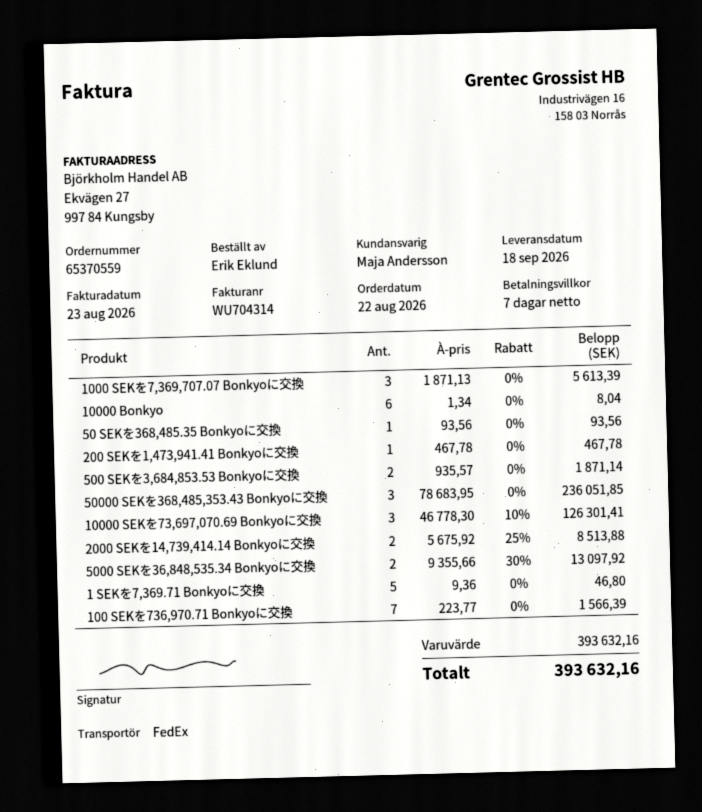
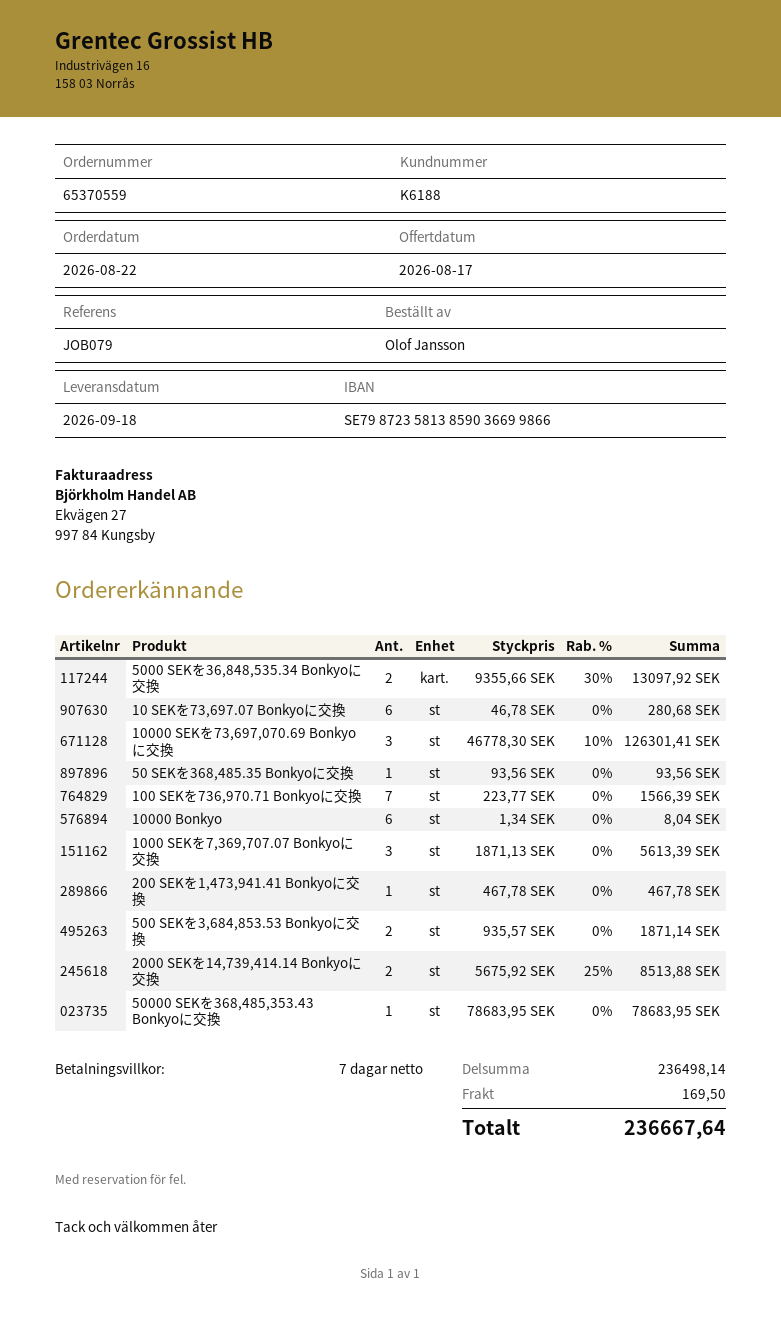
ordered by: Erik Eklund -> Olof Jansson
50000 SEKを368,485,353.43 Bonkyoに交換: 3 x 78683.95 = 236051.85 -> 1 x 78683.95 = 78683.95
1 SEKを7,369.71 Bonkyoに交換: 5 x 9.36 = 46.80 -> none
10 SEKを73,697.07 Bonkyoに交換: none -> 6 x 46.78 = 280.68
subtotal: 393632.16 -> 236498.14
shipping: none -> 169.50
total: 393632.16 -> 236667.64

